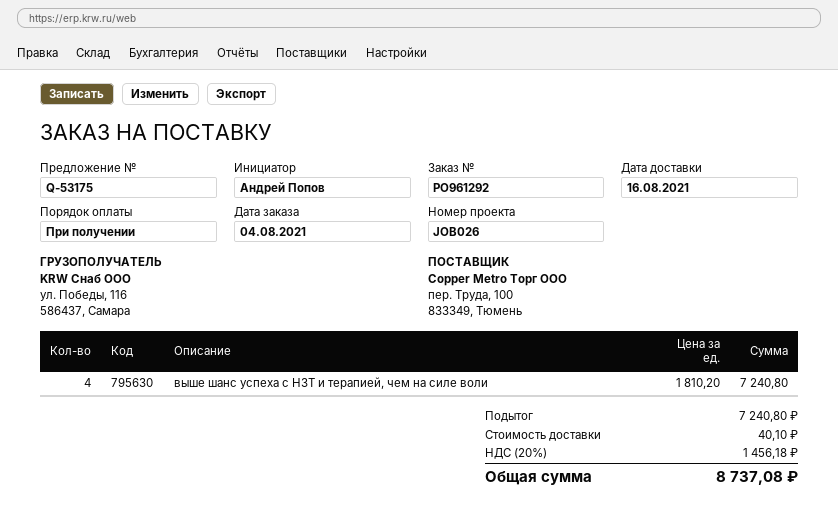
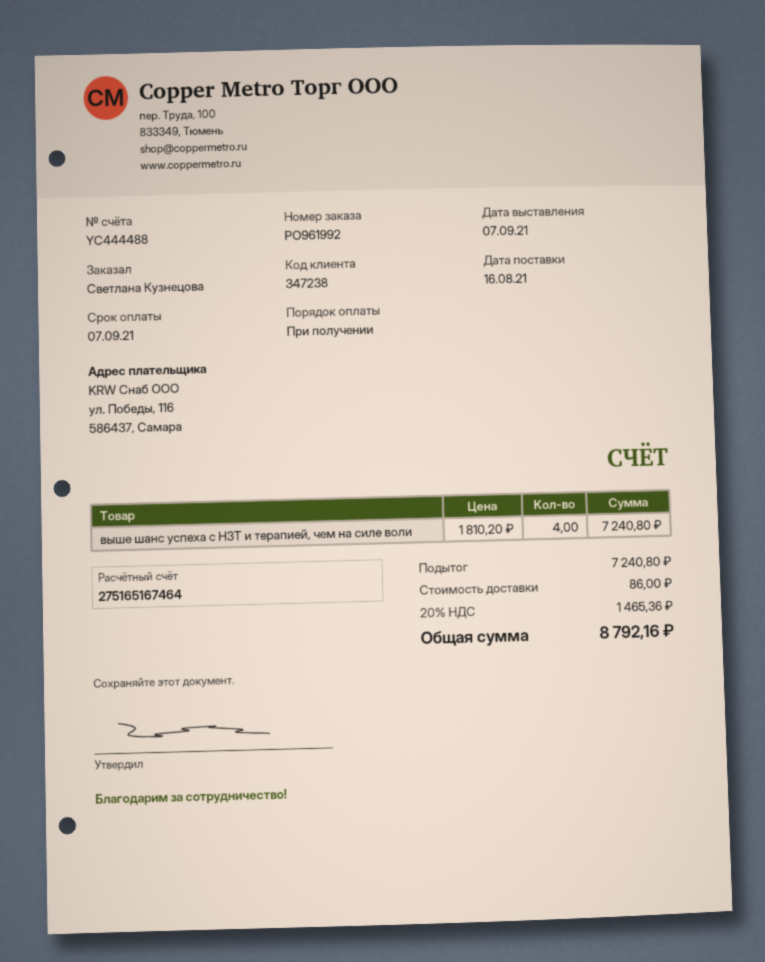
order number: PO961292 -> PO961992
ordered by: Андрей Попов -> Светлана Кузнецова
shipping: 40.10 -> 86.00
tax: 20% = 1456.18 -> 20% = 1465.36
total: 8737.08 -> 8792.16

